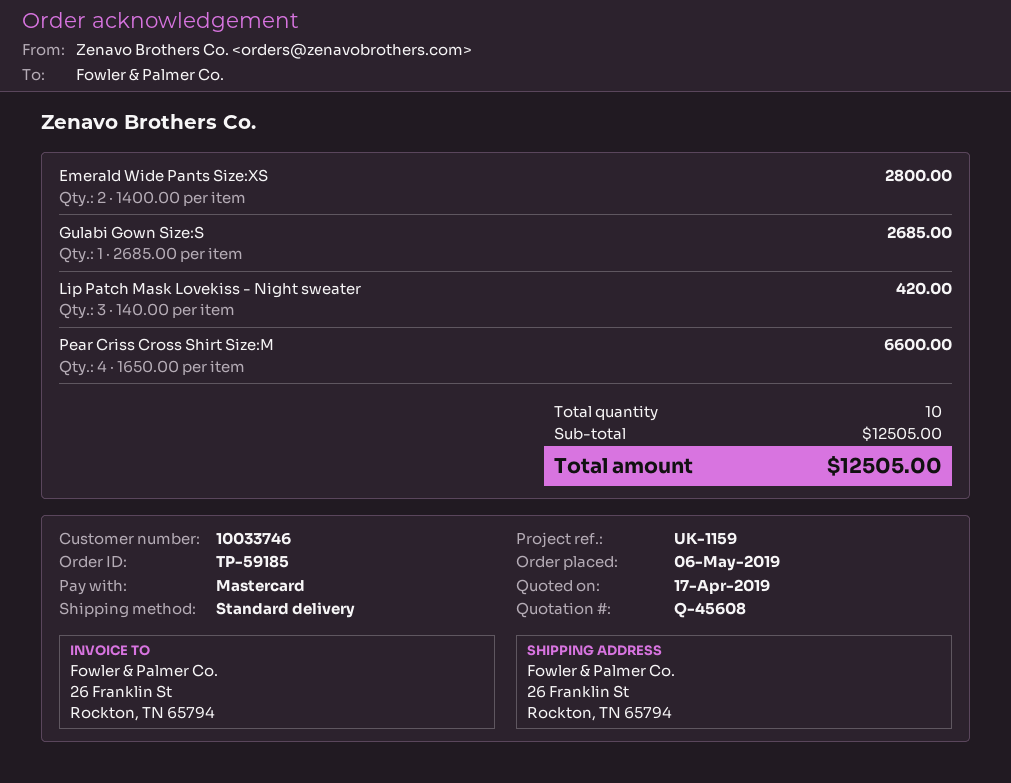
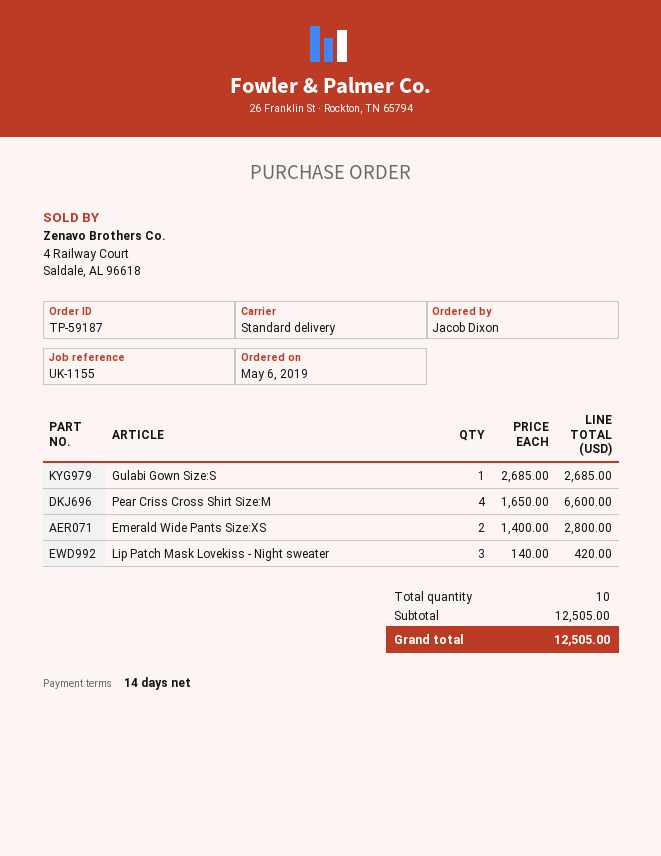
order number: TP-59185 -> TP-59187
reference: UK-1159 -> UK-1155

